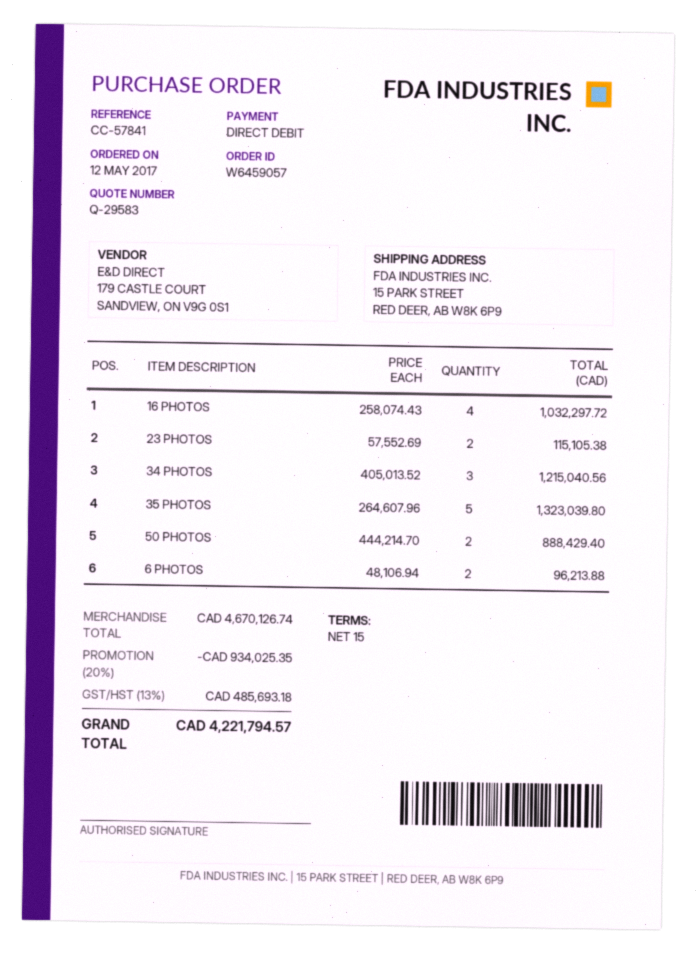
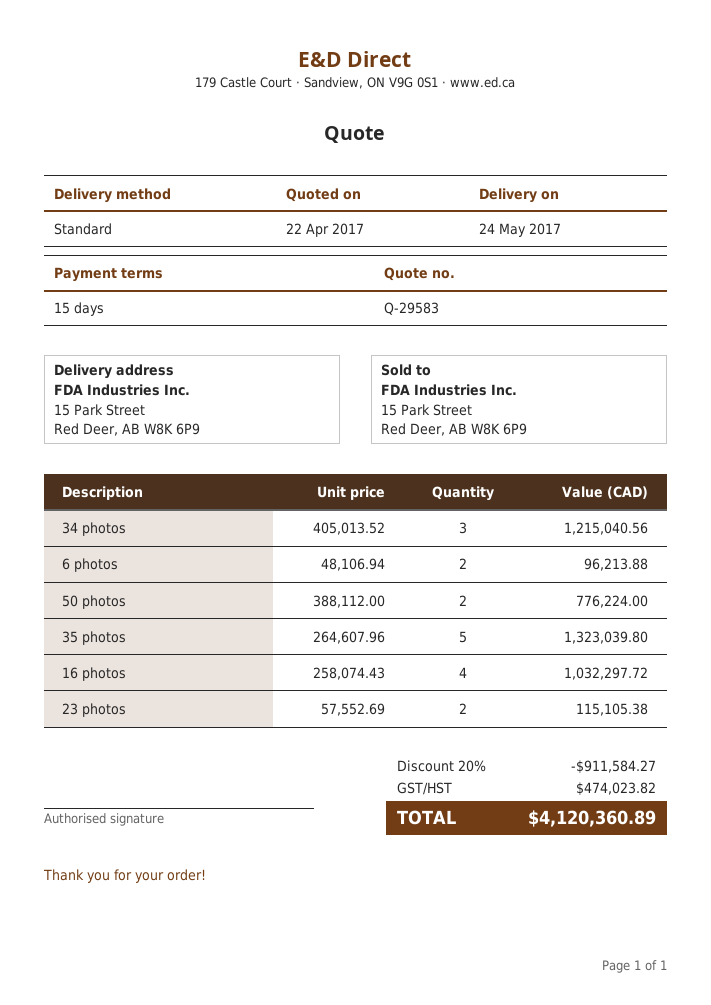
50 PHOTOS: 2 x 444214.70 = 888429.40 -> 2 x 388112.00 = 776224.00
discount: 20% = 934025.35 -> 20% = 911584.27
tax: 485693.18 -> 474023.82
total: 4221794.57 -> 4120360.89

